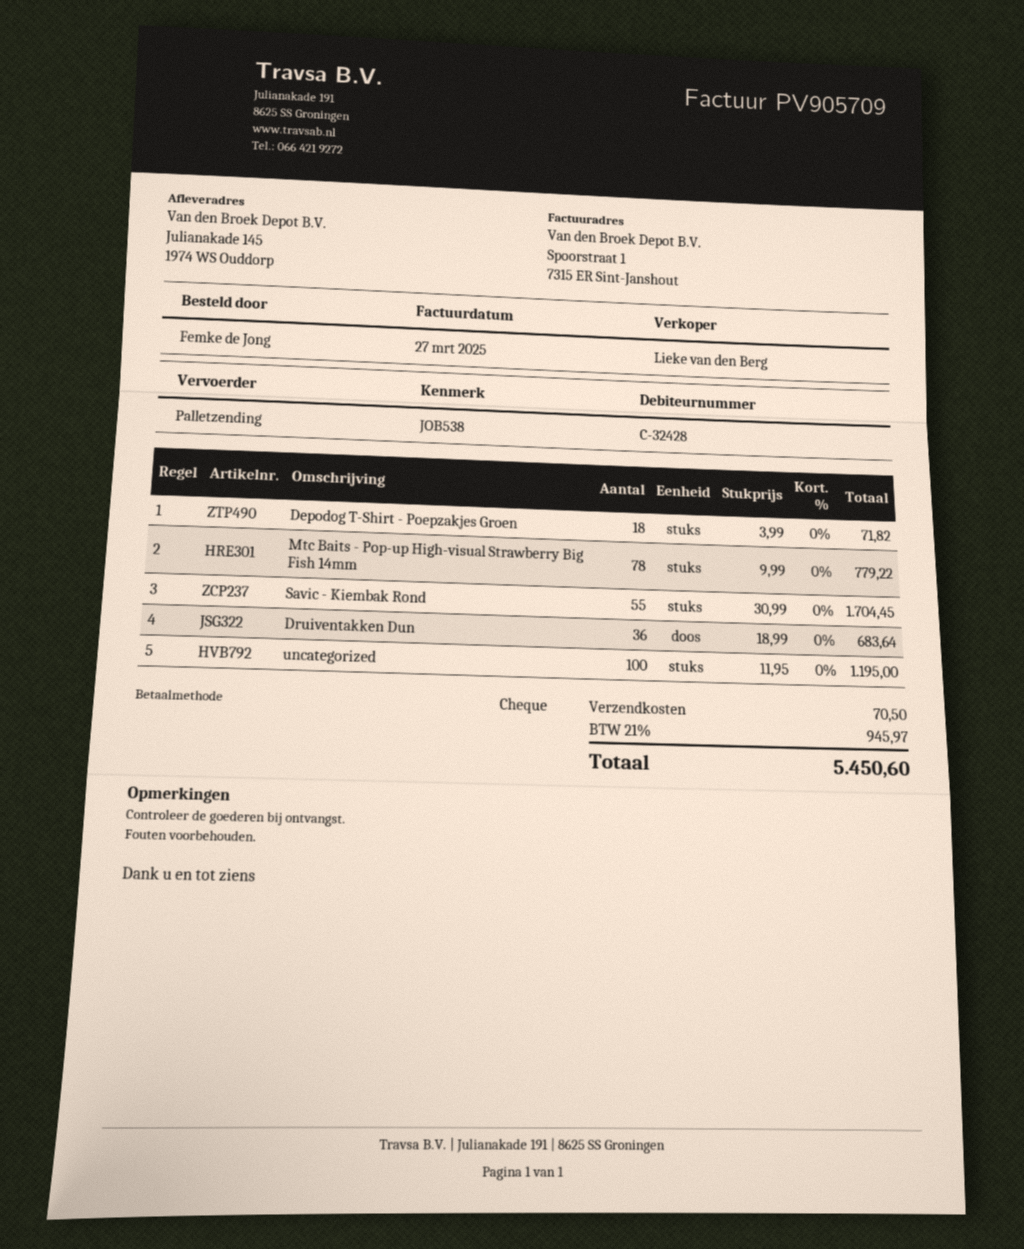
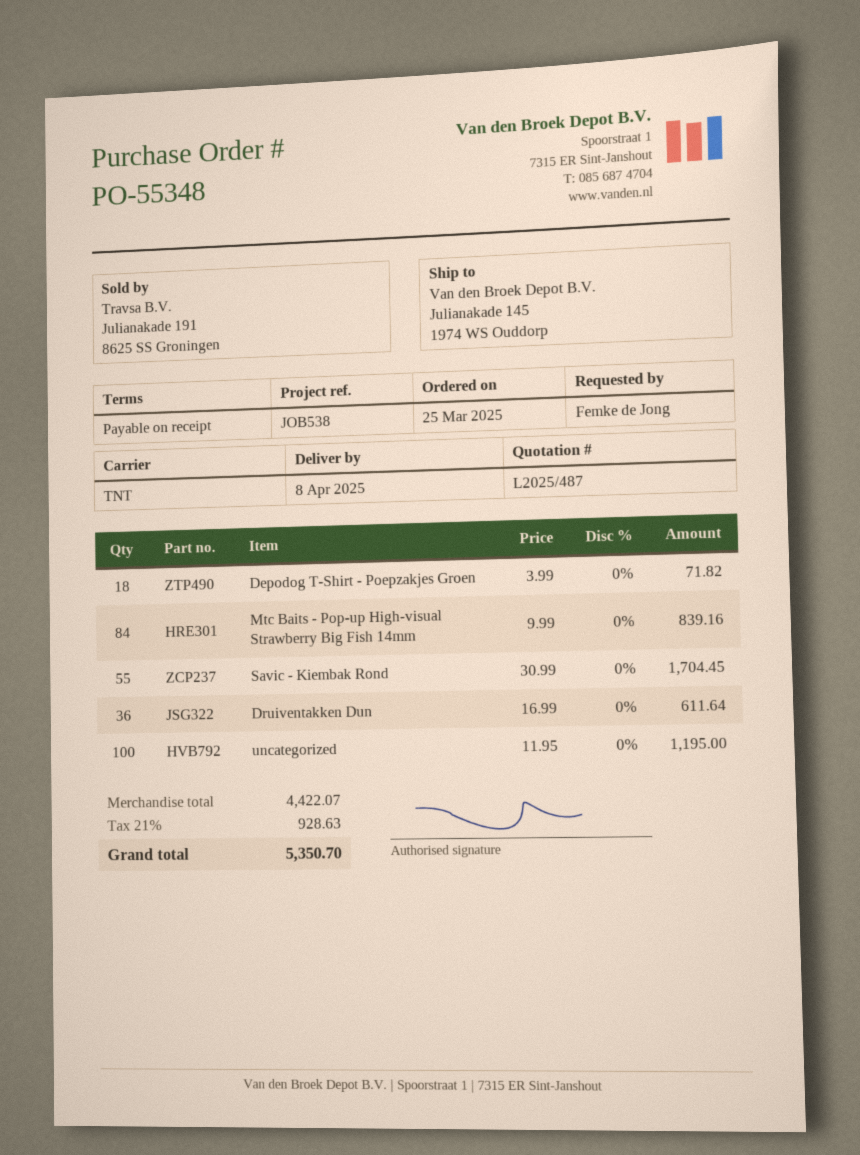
shipping method: pallet freight -> TNT
Mtc Baits - Pop-up High-visual Strawberry Big Fish 14mm: 78 x 9.99 = 779.22 -> 84 x 9.99 = 839.16
Druiventakken Dun: 36 x 18.99 = 683.64 -> 36 x 16.99 = 611.64
shipping: 70.50 -> none
tax: 21% = 945.97 -> 21% = 928.63
total: 5450.60 -> 5350.70

